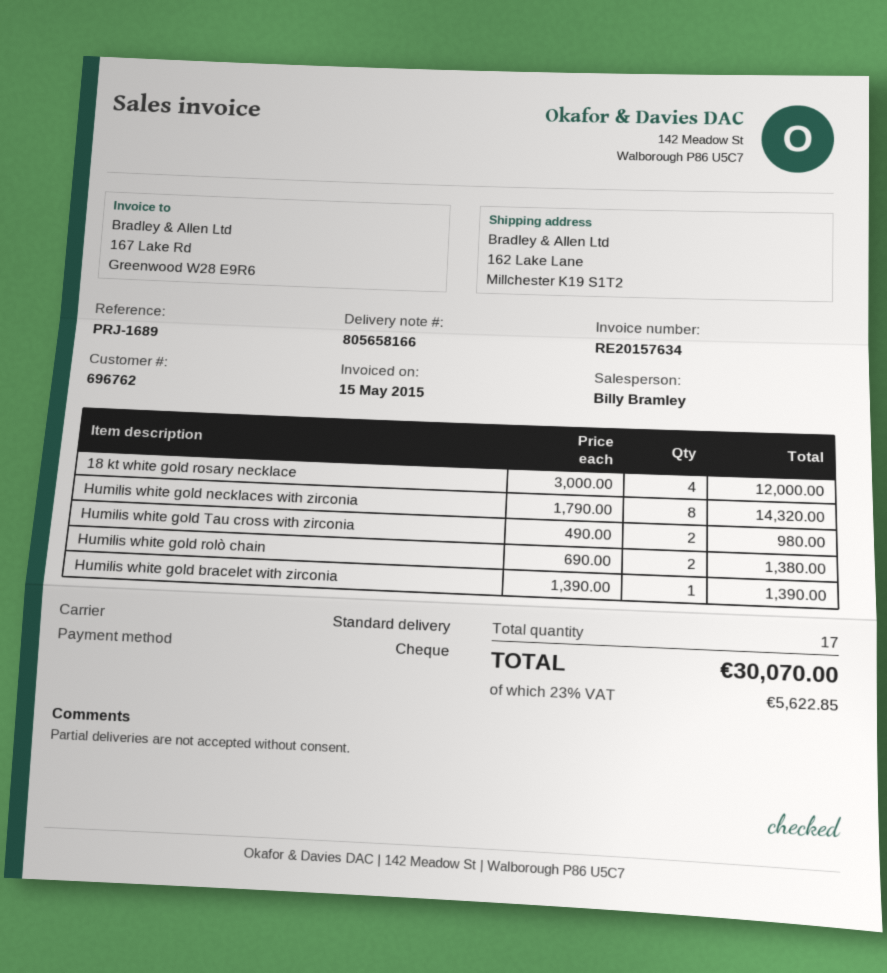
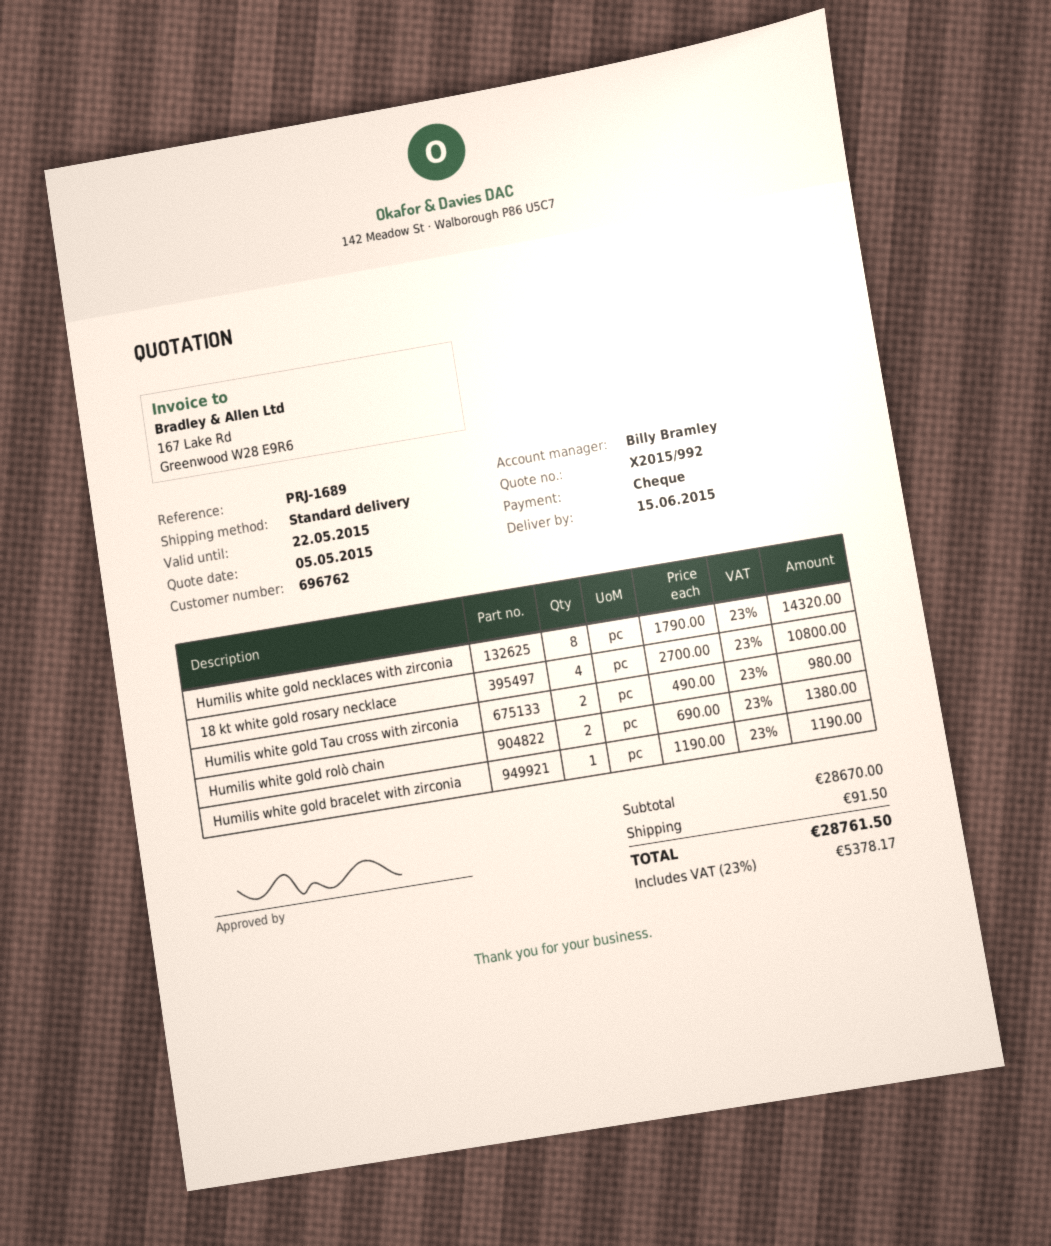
18 kt white gold rosary necklace: 4 x 3000.00 = 12000.00 -> 4 x 2700.00 = 10800.00
Humilis white gold bracelet with zirconia: 1 x 1390.00 = 1390.00 -> 1 x 1190.00 = 1190.00
shipping: none -> 91.50
tax: 23% = 5622.85 -> 23% = 5378.17
total: 30070.00 -> 28761.50

